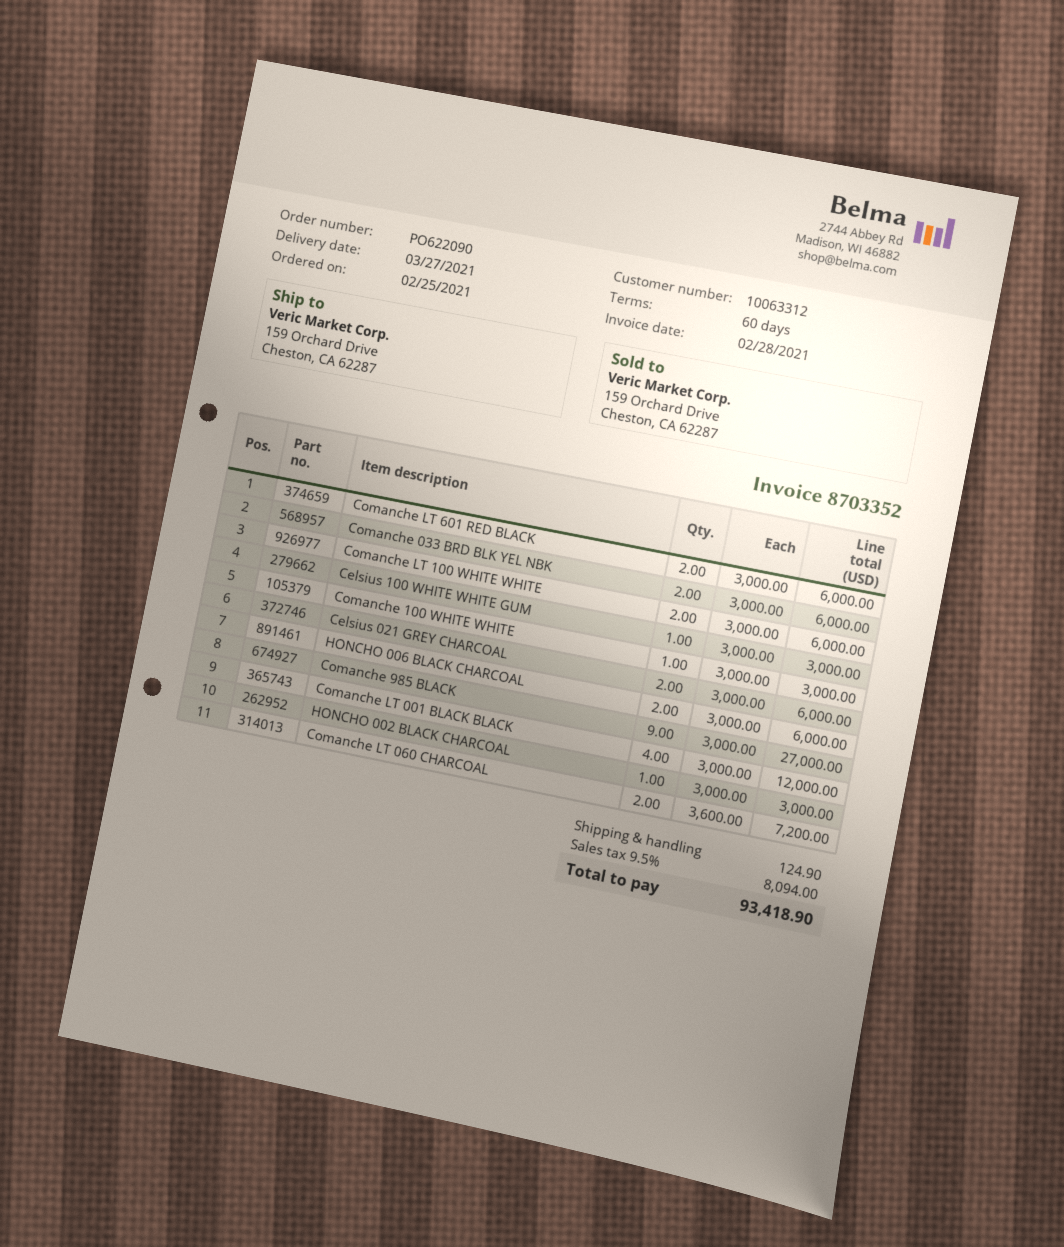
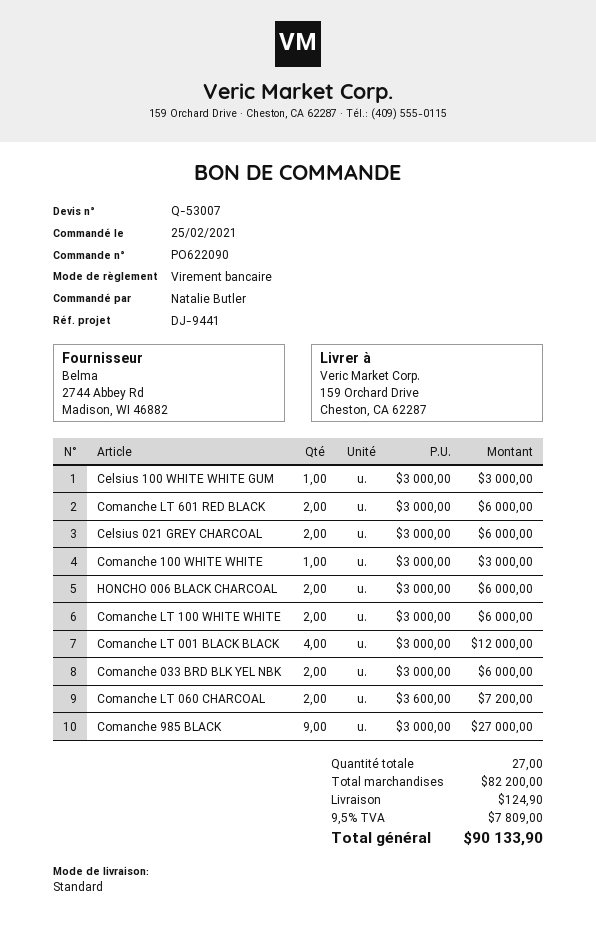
HONCHO 002 BLACK CHARCOAL: 1 x 3000.00 = 3000.00 -> none
tax: 9.5% = 8094.00 -> 9.5% = 7809.00
total: 93418.90 -> 90133.90

